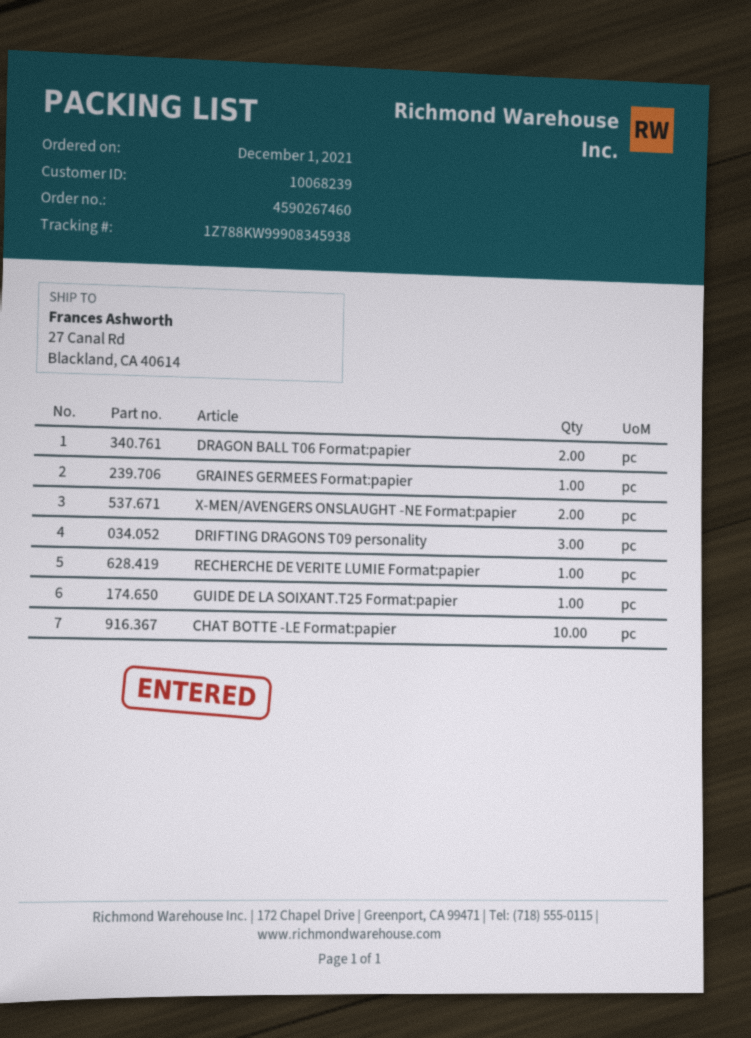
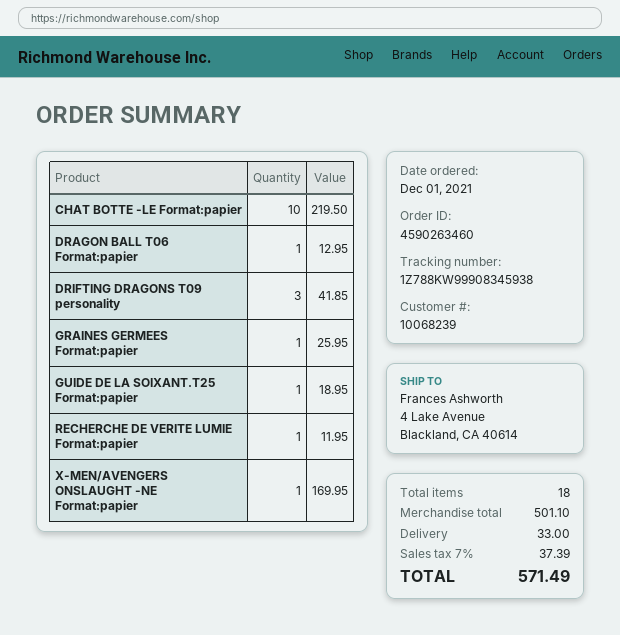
order number: 4590267460 -> 4590263460
ship to: 27 Canal Rd, Blackland, CA 40614 -> 4 Lake Avenue, Blackland, CA 40614
DRAGON BALL T06 Format:papier: 2 -> 1
X-MEN/AVENGERS ONSLAUGHT -NE Format:papier: 2 -> 1

